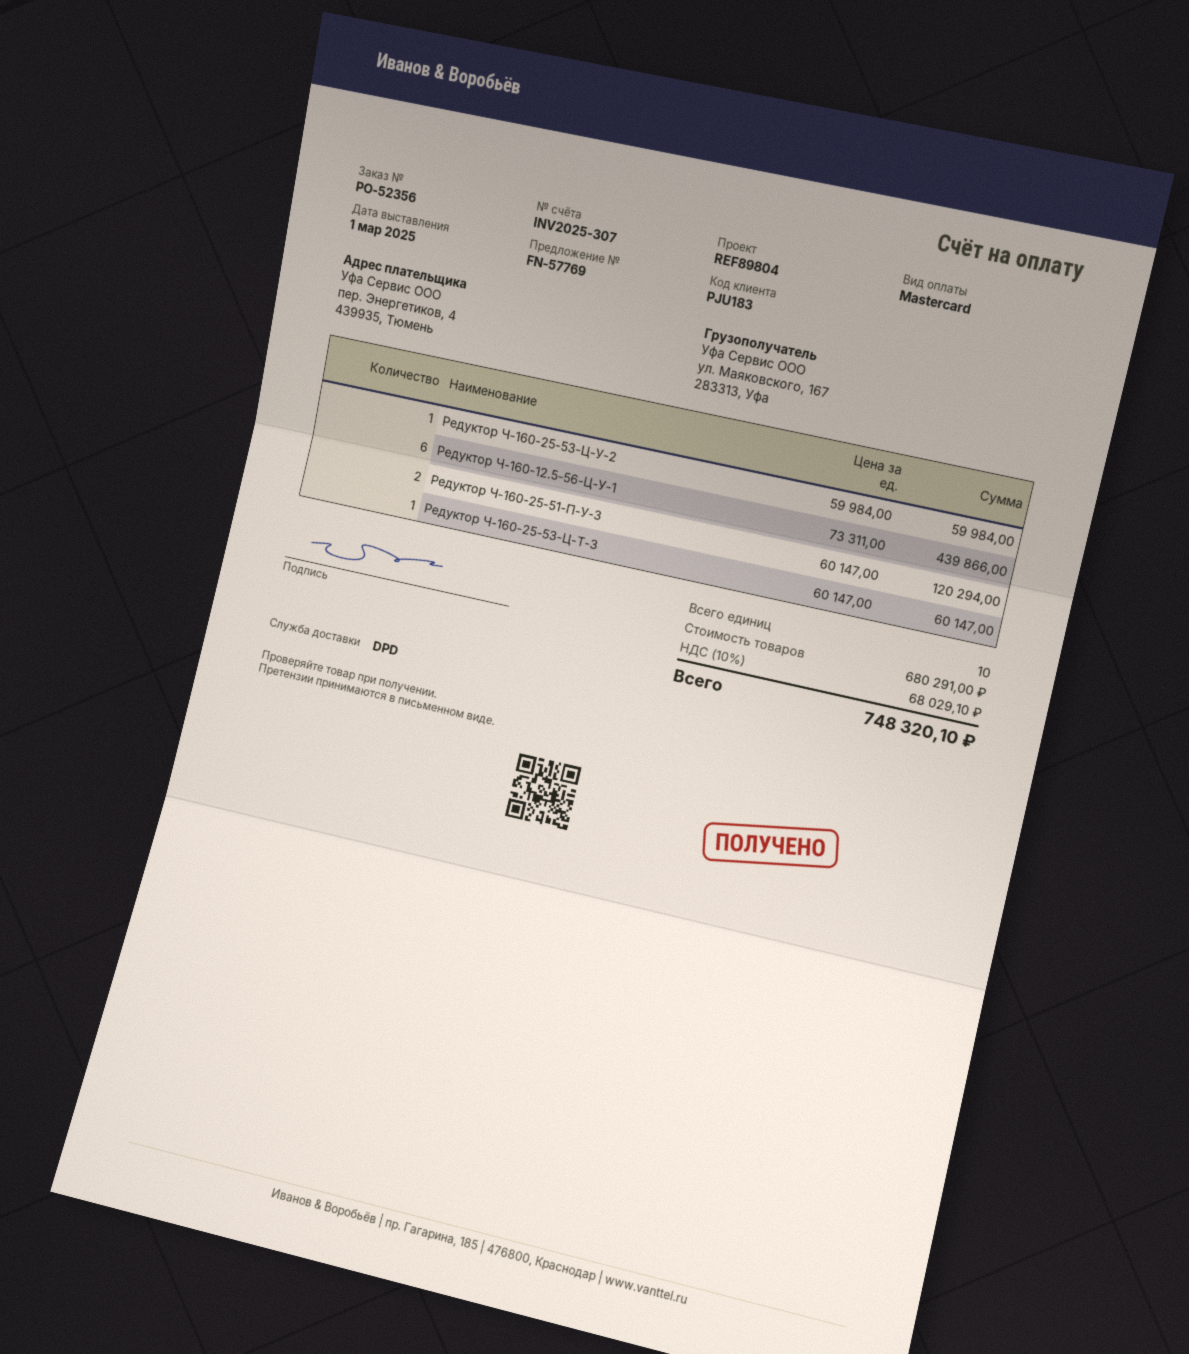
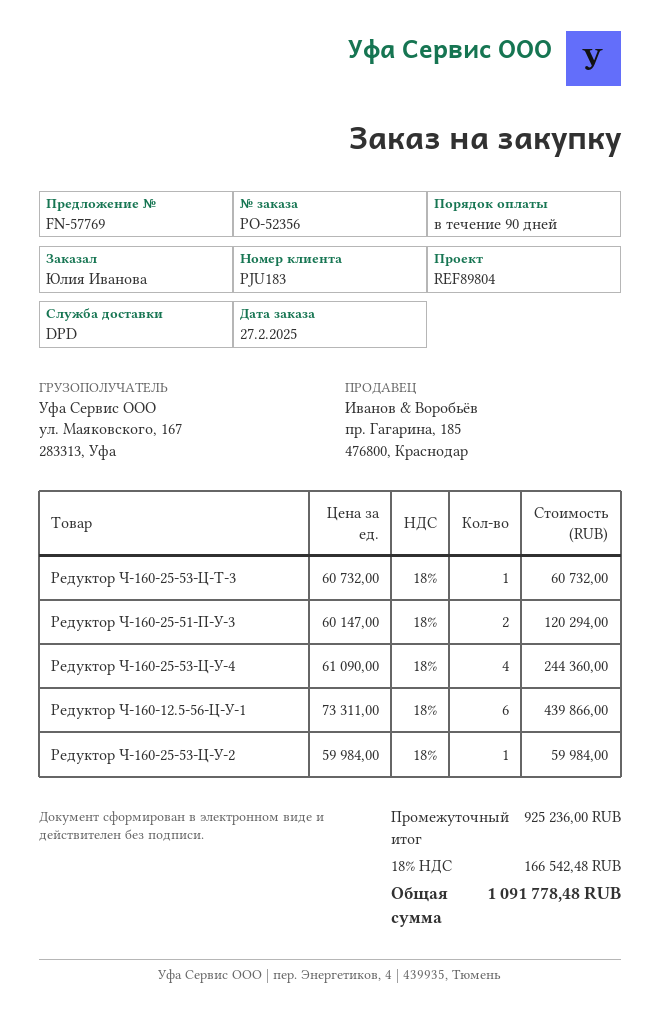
Редуктор Ч-160-25-53-Ц-Т-3: 1 x 60147.00 = 60147.00 -> 1 x 60732.00 = 60732.00
Редуктор Ч-160-25-53-Ц-У-4: none -> 4 x 61090.00 = 244360.00
subtotal: 680291.00 -> 925236.00
tax: 10% = 68029.10 -> 18% = 166542.48
total: 748320.10 -> 1091778.48

